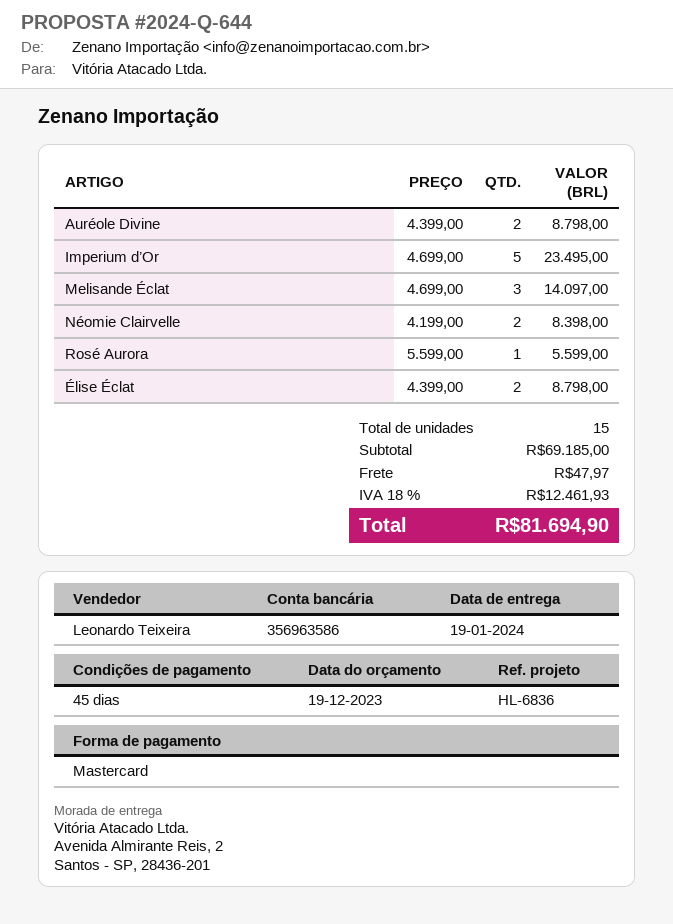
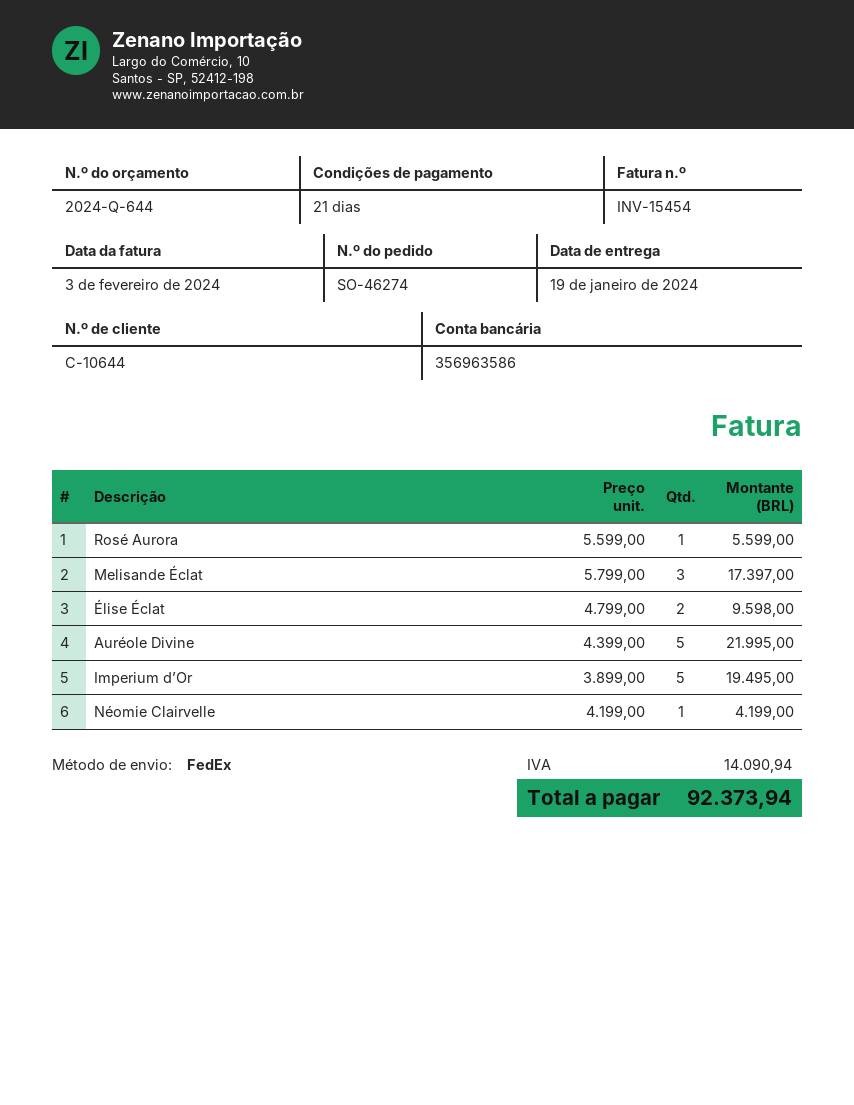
payment terms: 45 days -> 21 days
Auréole Divine: 2 x 4399.00 = 8798.00 -> 5 x 4399.00 = 21995.00
Imperium d’Or: 5 x 4699.00 = 23495.00 -> 5 x 3899.00 = 19495.00
Melisande Éclat: 3 x 4699.00 = 14097.00 -> 3 x 5799.00 = 17397.00
Néomie Clairvelle: 2 x 4199.00 = 8398.00 -> 1 x 4199.00 = 4199.00
Élise Éclat: 2 x 4399.00 = 8798.00 -> 2 x 4799.00 = 9598.00
shipping: 47.97 -> none
tax: 12461.93 -> 14090.94
total: 81694.90 -> 92373.94

